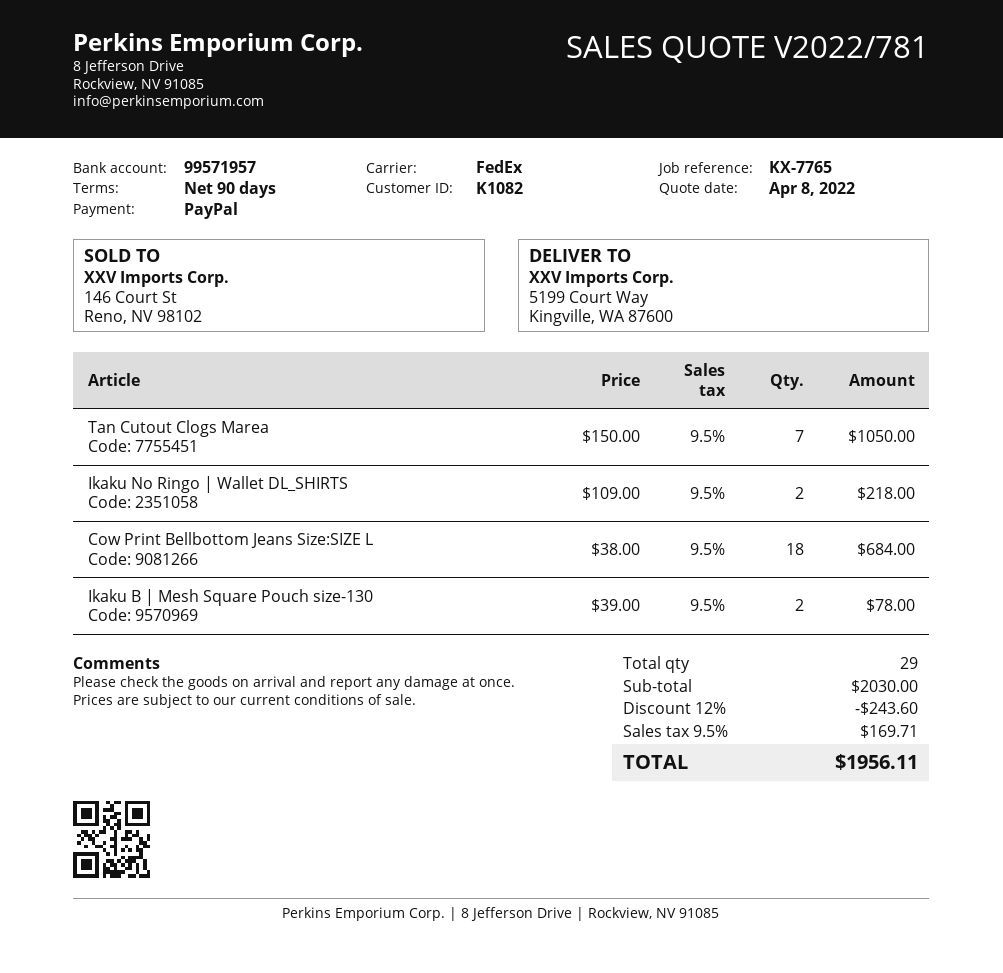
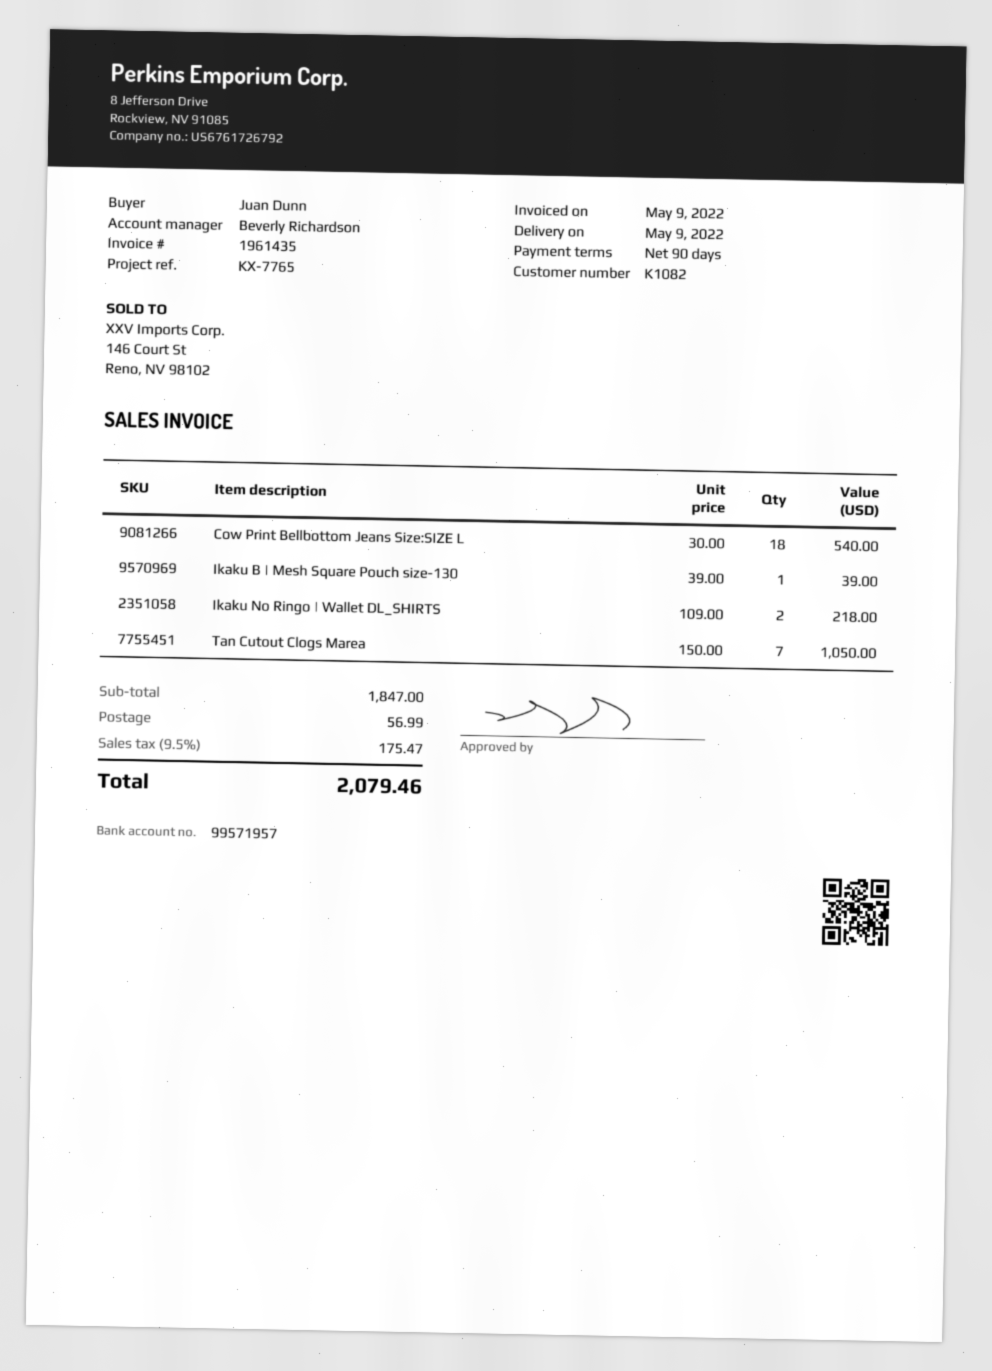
Cow Print Bellbottom Jeans Size:SIZE L: 18 x 38.00 = 684.00 -> 18 x 30.00 = 540.00
Ikaku B | Mesh Square Pouch size-130: 2 x 39.00 = 78.00 -> 1 x 39.00 = 39.00
subtotal: 2030.00 -> 1847.00
discount: 12% = 243.60 -> none
shipping: none -> 56.99
tax: 9.5% = 169.71 -> 9.5% = 175.47
total: 1956.11 -> 2079.46

